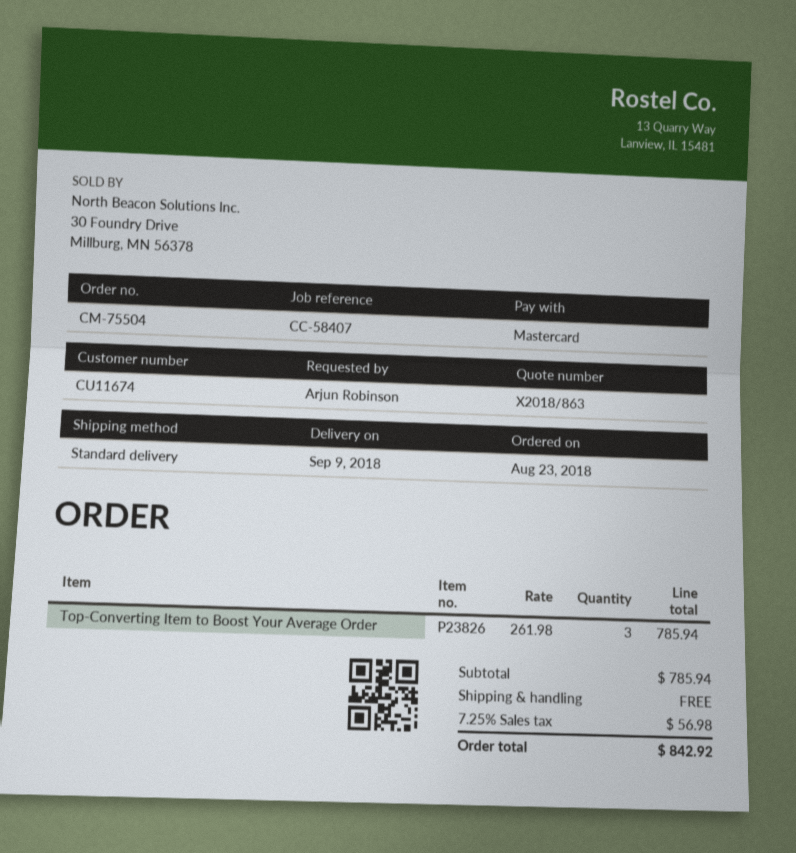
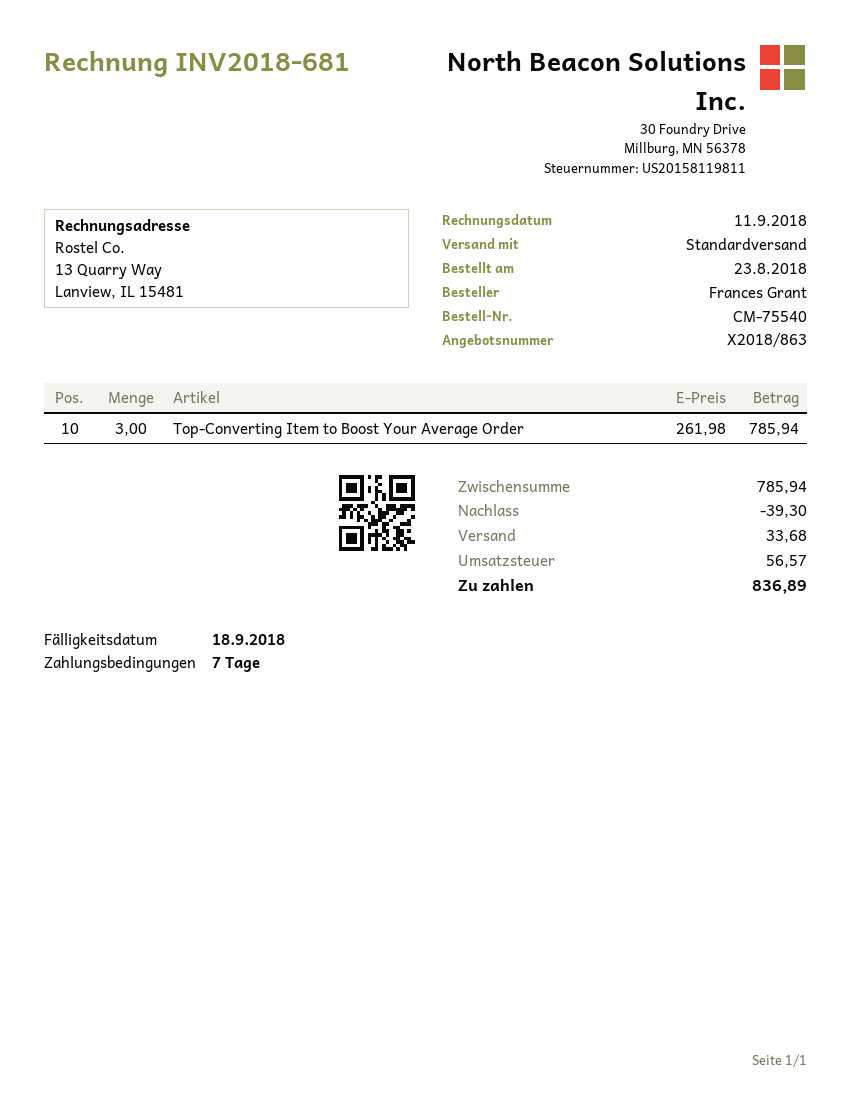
order number: CM-75504 -> CM-75540
ordered by: Arjun Robinson -> Frances Grant
discount: none -> 39.30
shipping: 0.00 -> 33.68
tax: 56.98 -> 56.57
total: 842.92 -> 836.89

